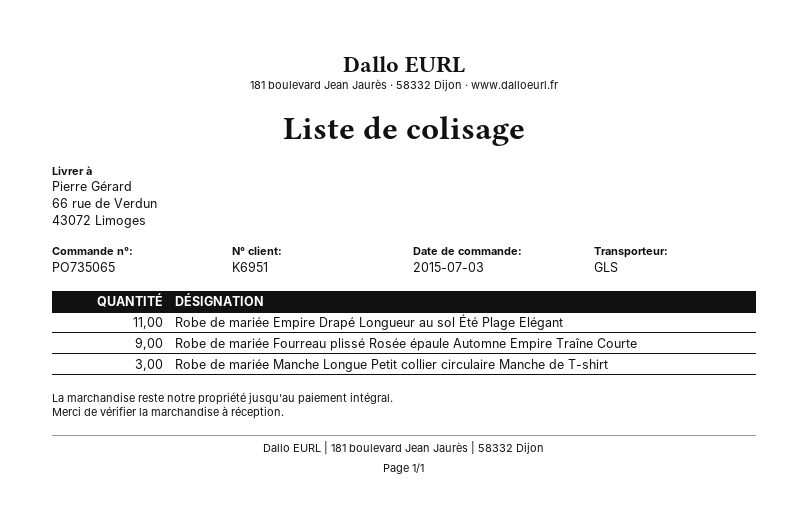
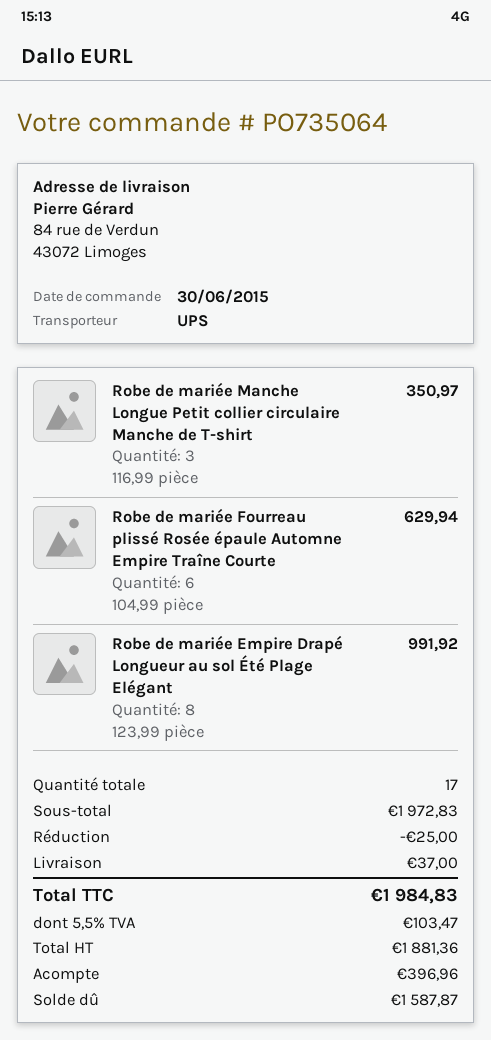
order number: PO735065 -> PO735064
order date: 2015-07-03 -> 2015-06-30
shipping method: GLS -> UPS
ship to: 66 rue de Verdun, 43072 Limoges -> 84 rue de Verdun, 43072 Limoges
Robe de mariée Empire Drapé Longueur au sol Été Plage Elégant: 11 -> 8
Robe de mariée Fourreau plissé Rosée épaule Automne Empire Traîne Courte: 9 -> 6

